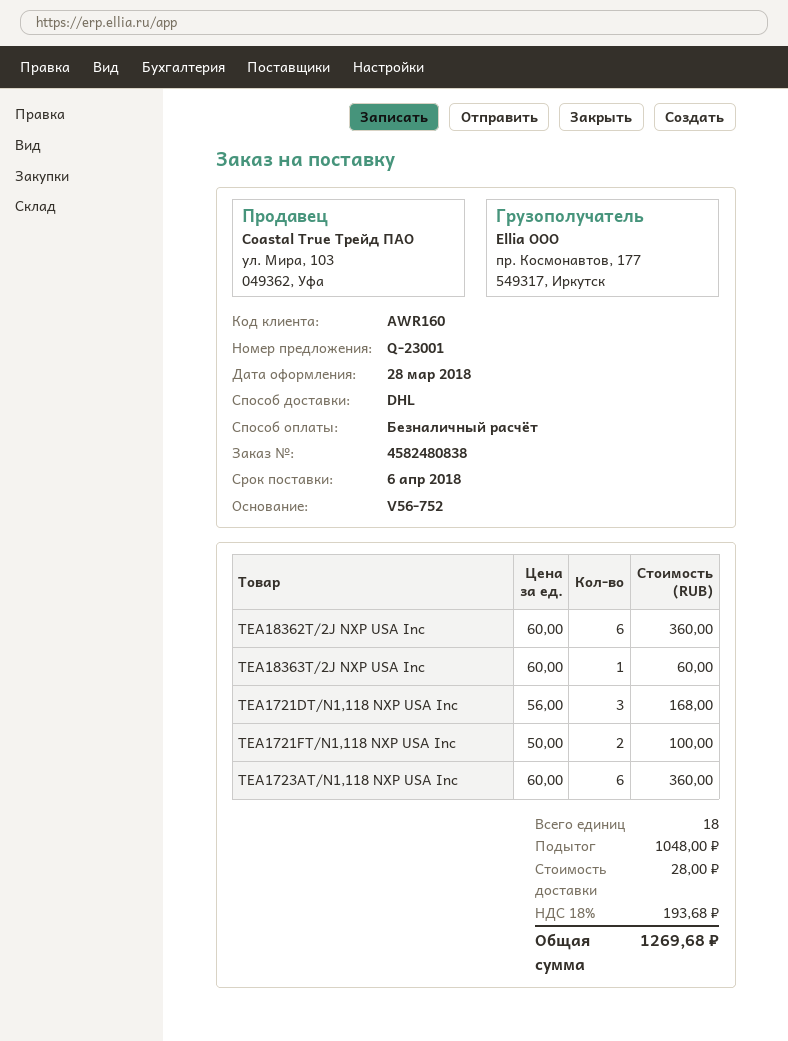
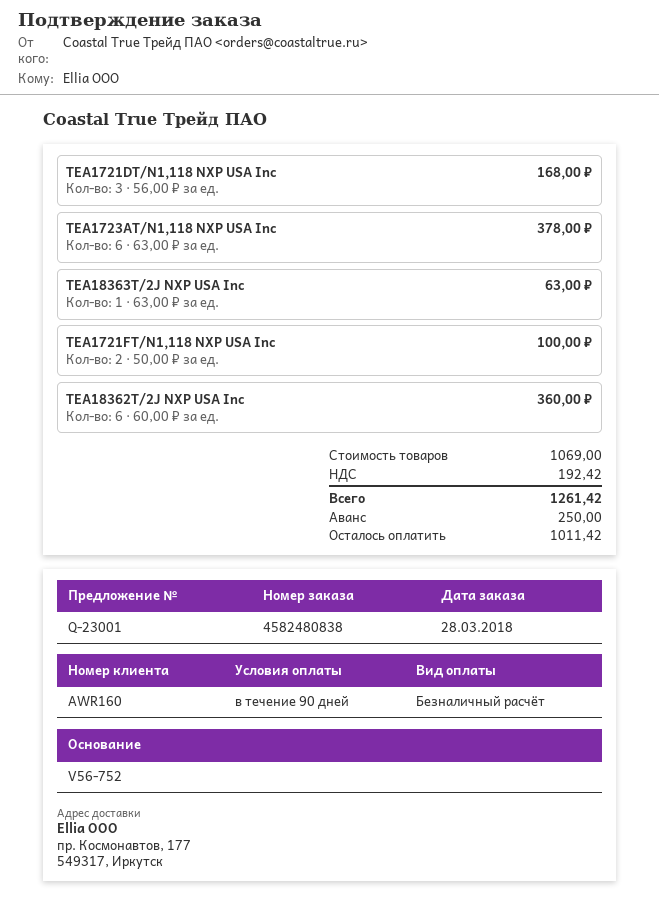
TEA18363T/2J NXP USA Inc: 1 x 60.00 = 60.00 -> 1 x 63.00 = 63.00
TEA1723AT/N1,118 NXP USA Inc: 6 x 60.00 = 360.00 -> 6 x 63.00 = 378.00
subtotal: 1048.00 -> 1069.00
shipping: 28.00 -> none
tax: 193.68 -> 192.42
total: 1269.68 -> 1261.42

